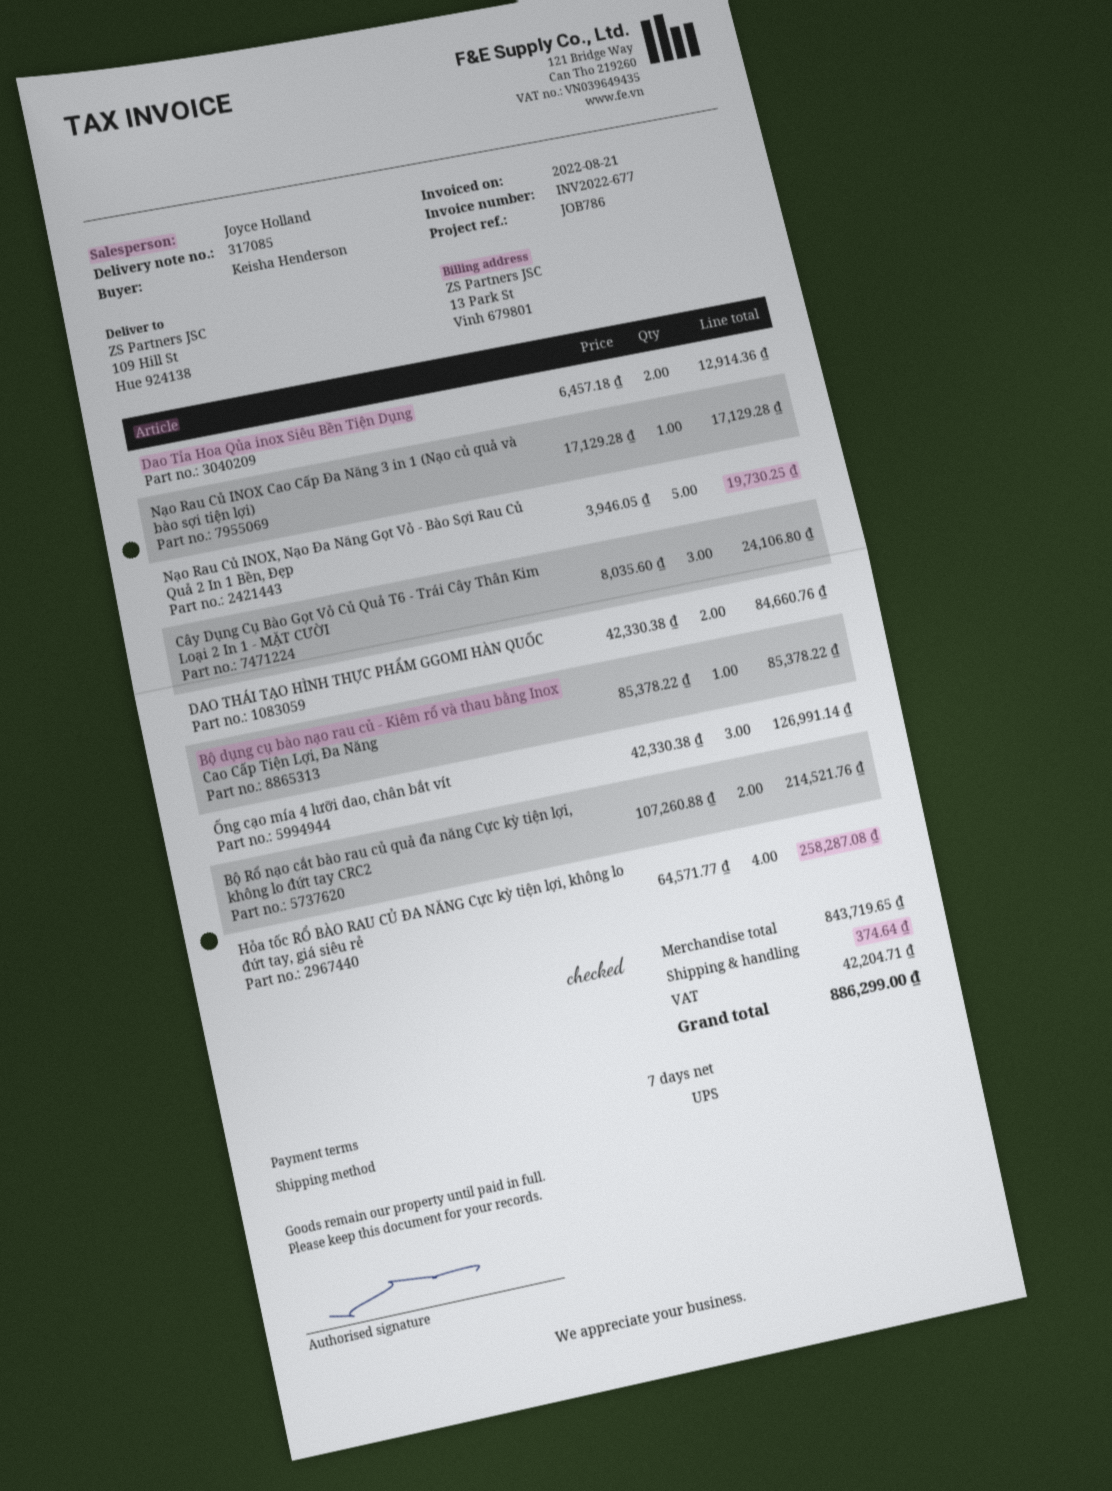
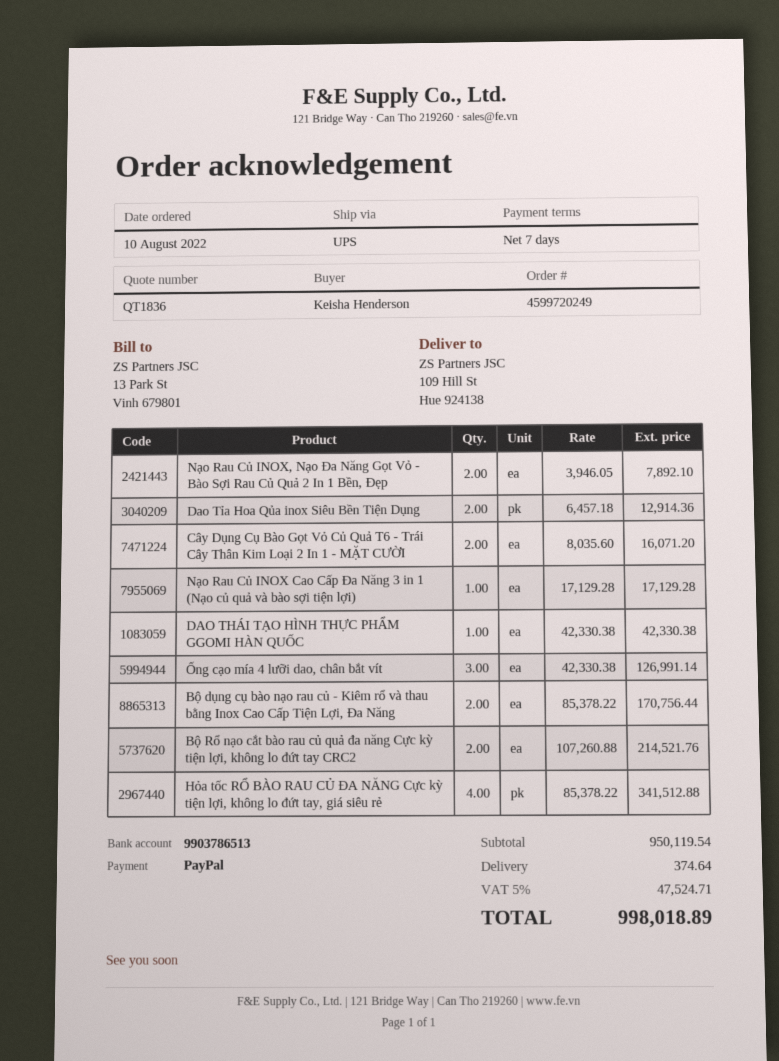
Nạo Rau Củ INOX, Nạo Đa Năng Gọt Vỏ - Bào Sợi Rau Củ Quả 2 In 1 Bền, Đẹp: 5 x 3946.05 = 19730.25 -> 2 x 3946.05 = 7892.10
Cây Dụng Cụ Bào Gọt Vỏ Củ Quả T6 - Trái Cây Thân Kim Loại 2 In 1 - MẶT CƯỜI: 3 x 8035.60 = 24106.80 -> 2 x 8035.60 = 16071.20
DAO THÁI TẠO HÌNH THỰC PHẨM GGOMI HÀN QUỐC: 2 x 42330.38 = 84660.76 -> 1 x 42330.38 = 42330.38
Bộ dụng cụ bào nạo rau củ - Kiêm rổ và thau bằng Inox Cao Cấp Tiện Lợi, Đa Năng: 1 x 85378.22 = 85378.22 -> 2 x 85378.22 = 170756.44
Hỏa tốc RỔ BÀO RAU CỦ ĐA NĂNG Cực kỳ tiện lợi, không lo đứt tay, giá siêu rẻ: 4 x 64571.77 = 258287.08 -> 4 x 85378.22 = 341512.88
subtotal: 843719.65 -> 950119.54
tax: 42204.71 -> 47524.71
total: 886299.00 -> 998018.89

